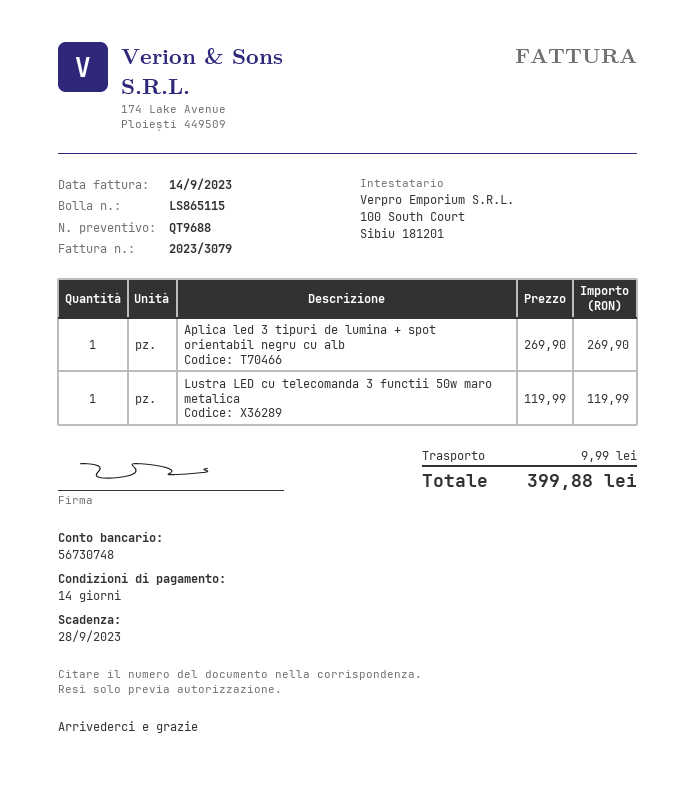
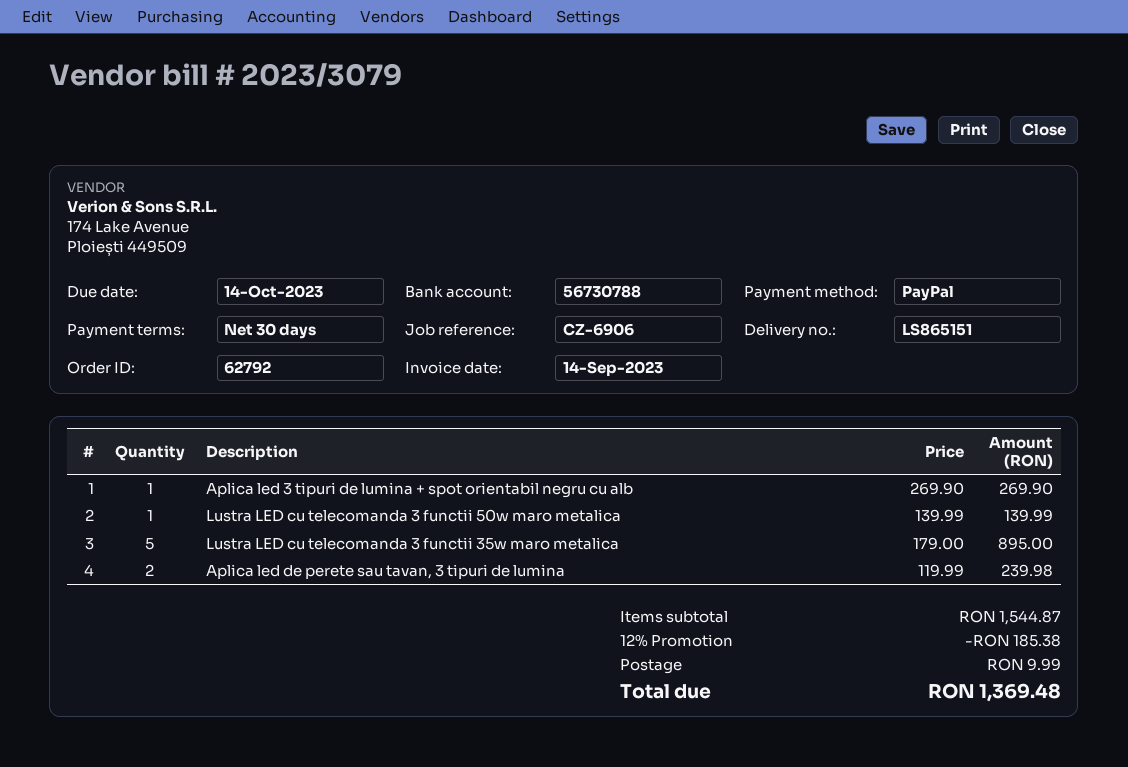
delivery note number: LS865115 -> LS865151
payment terms: 14 days -> 30 days
due date: 2023-09-28 -> 2023-10-14
bank account: 56730748 -> 56730788
Lustra LED cu telecomanda 3 functii 50w maro metalica: 1 x 119.99 = 119.99 -> 1 x 139.99 = 139.99
Lustra LED cu telecomanda 3 functii 35w maro metalica: none -> 5 x 179.00 = 895.00
Aplica led de perete sau tavan, 3 tipuri de lumina: none -> 2 x 119.99 = 239.98
discount: none -> 12% = 185.38
total: 399.88 -> 1369.48

